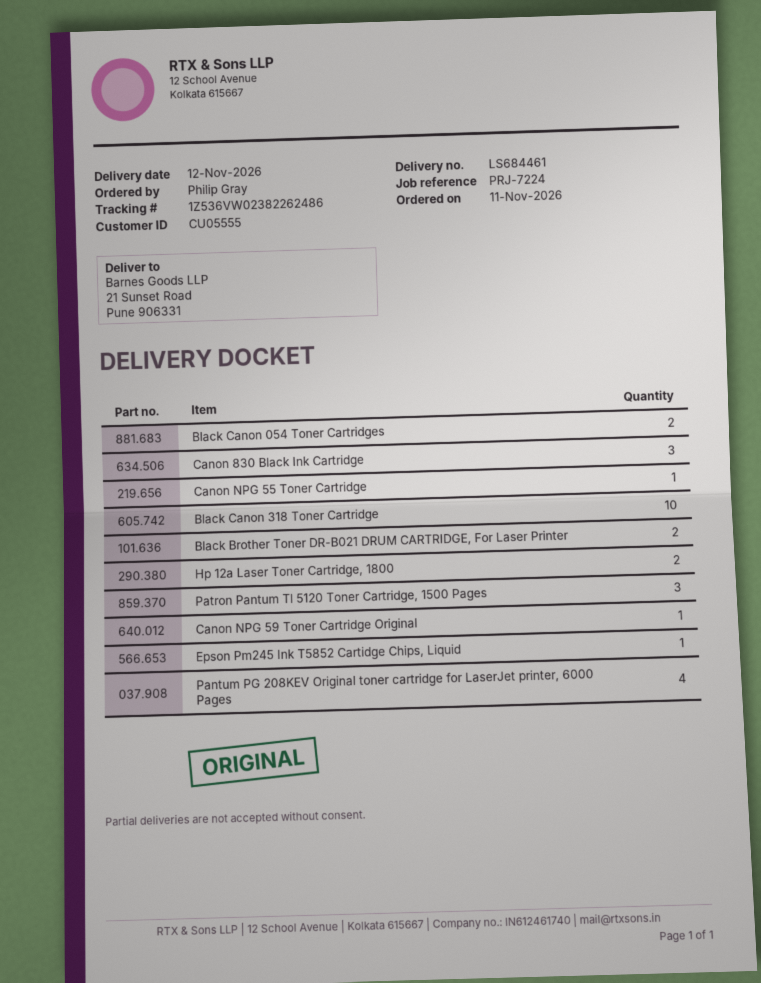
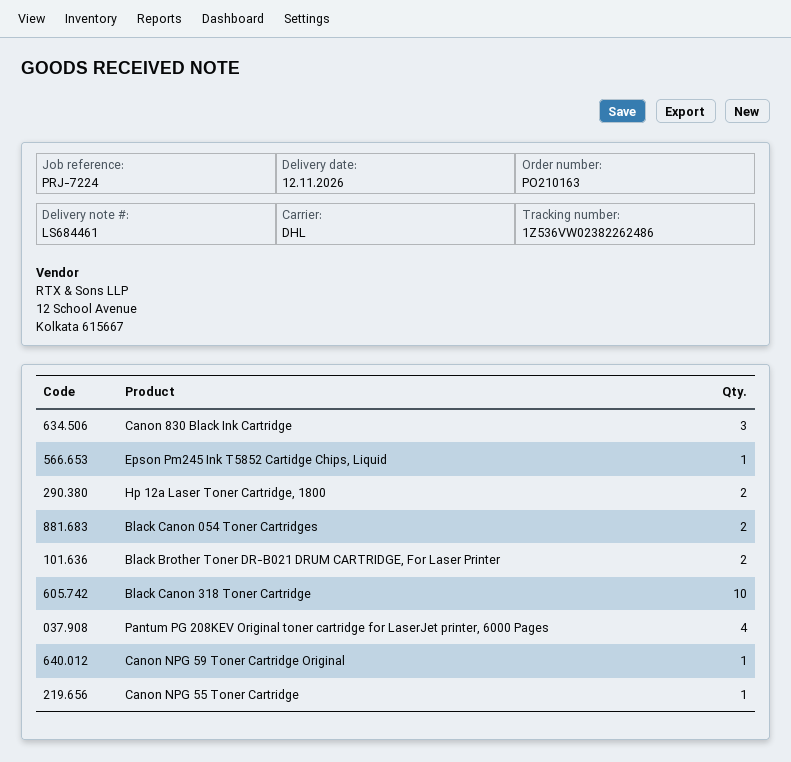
Patron Pantum Tl 5120 Toner Cartridge, 1500 Pages: 3 -> none

